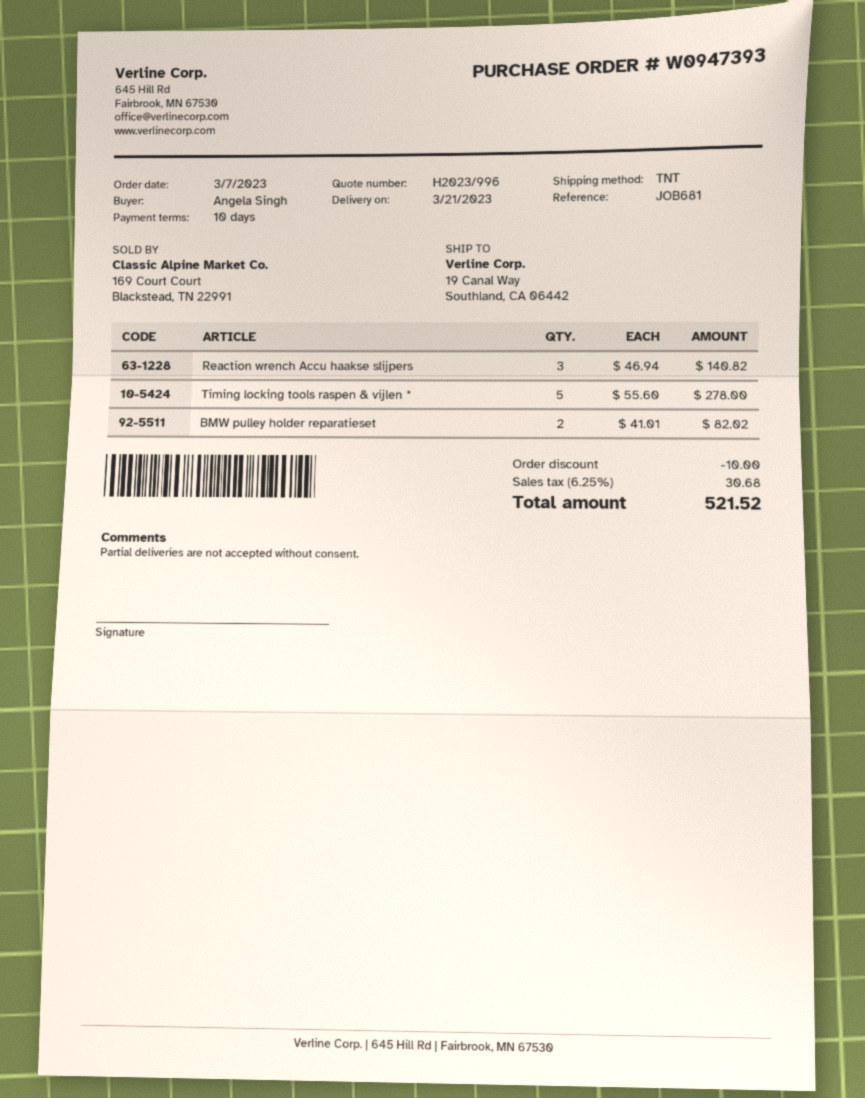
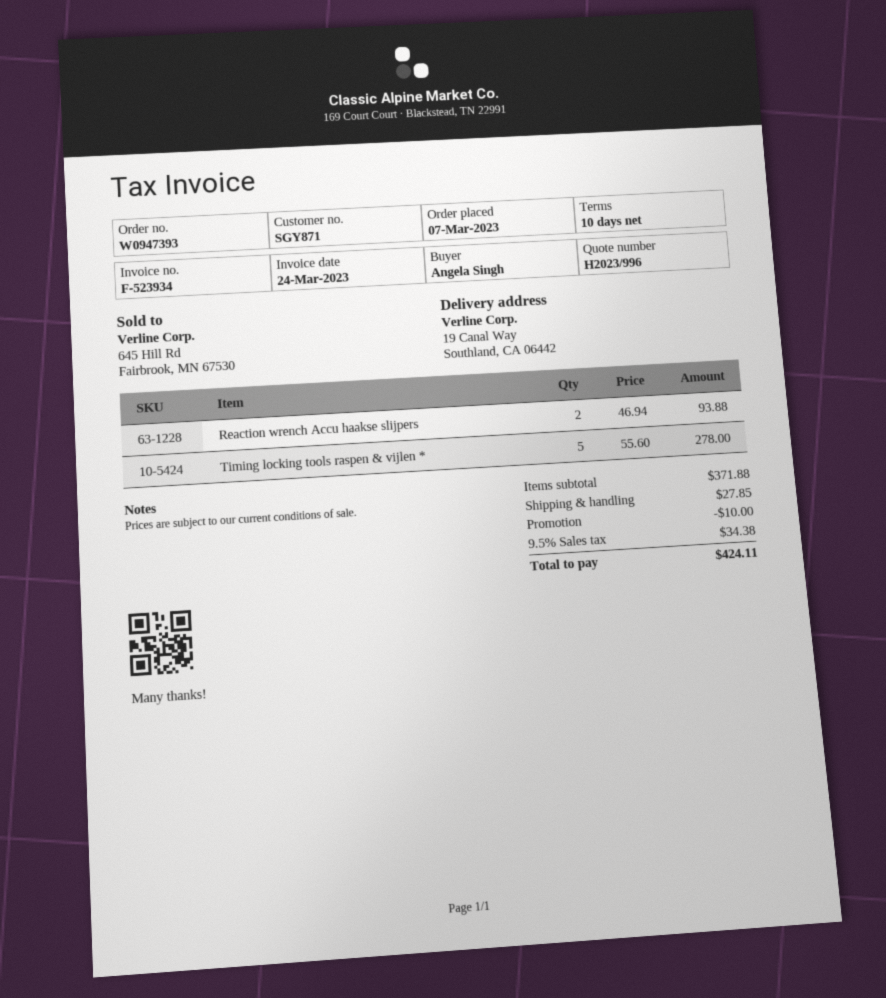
Reaction wrench Accu haakse slijpers: 3 x 46.94 = 140.82 -> 2 x 46.94 = 93.88
BMW pulley holder reparatieset: 2 x 41.01 = 82.02 -> none
shipping: none -> 27.85
tax: 6.25% = 30.68 -> 9.5% = 34.38
total: 521.52 -> 424.11

